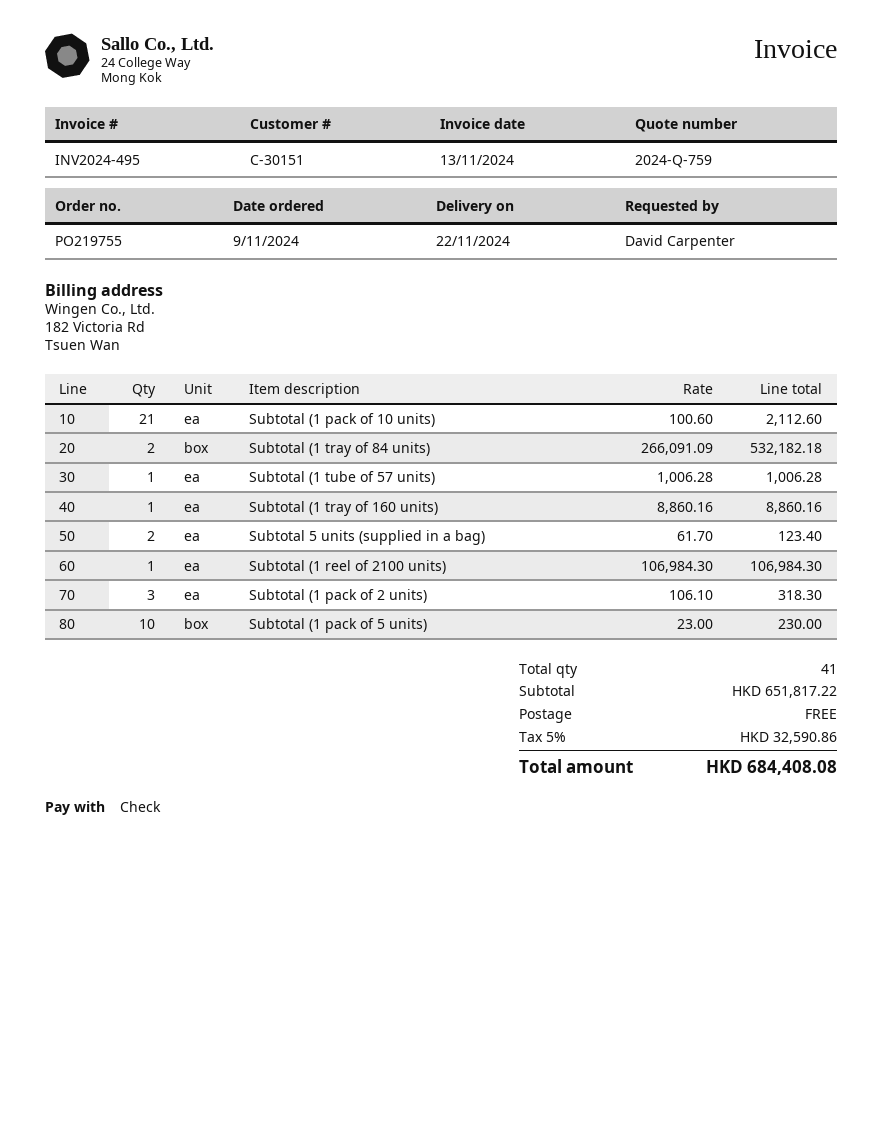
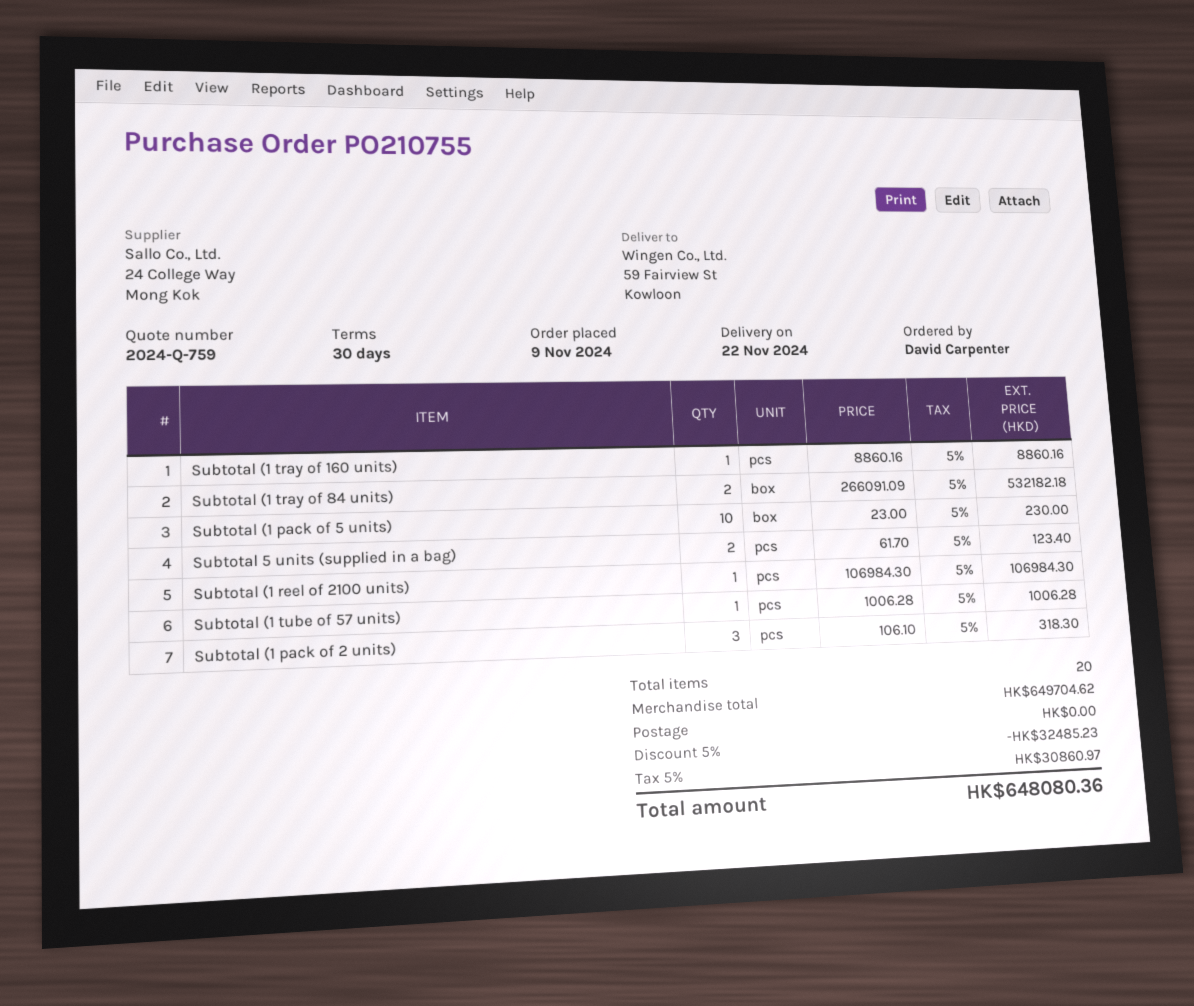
order number: PO219755 -> PO210755
Subtotal (1 pack of 10 units): 21 x 100.60 = 2112.60 -> none
total quantity: 41 -> 20
subtotal: 651817.22 -> 649704.62
discount: none -> 5% = 32485.23
tax: 5% = 32590.86 -> 5% = 30860.97
total: 684408.08 -> 648080.36

